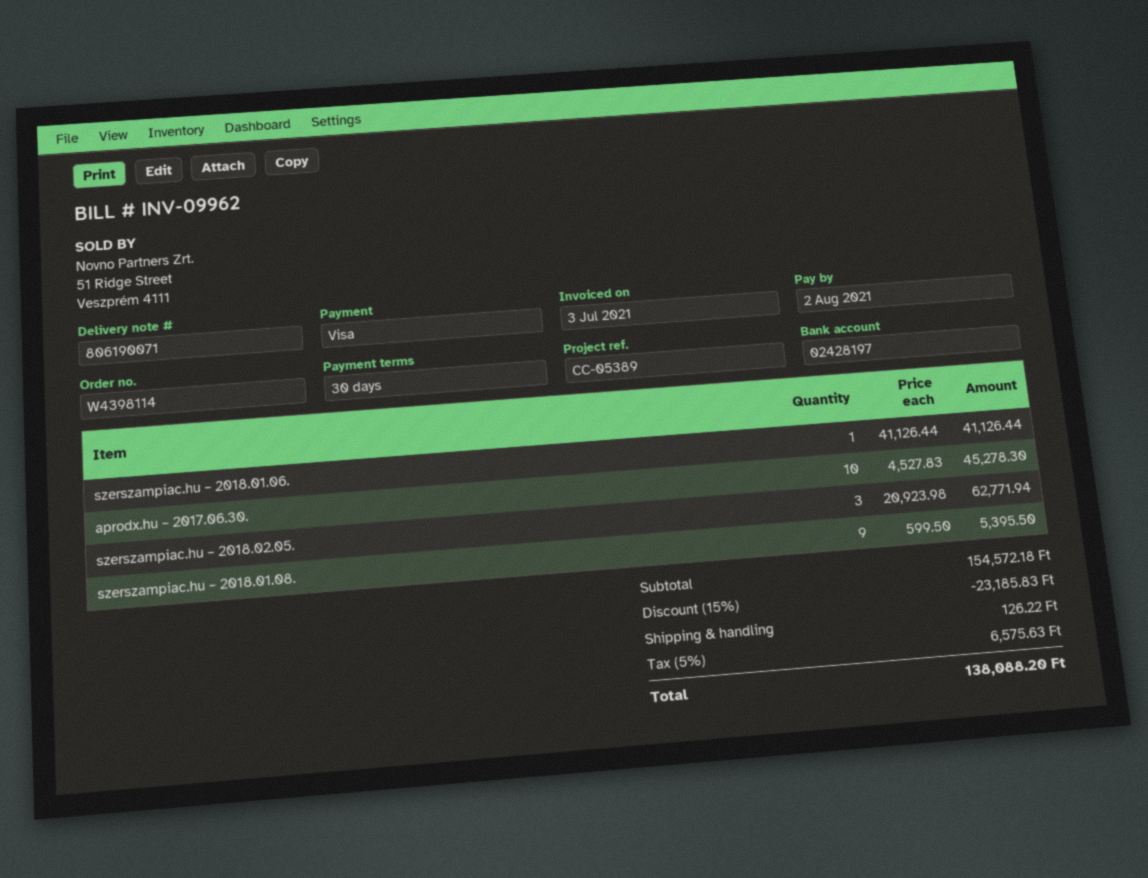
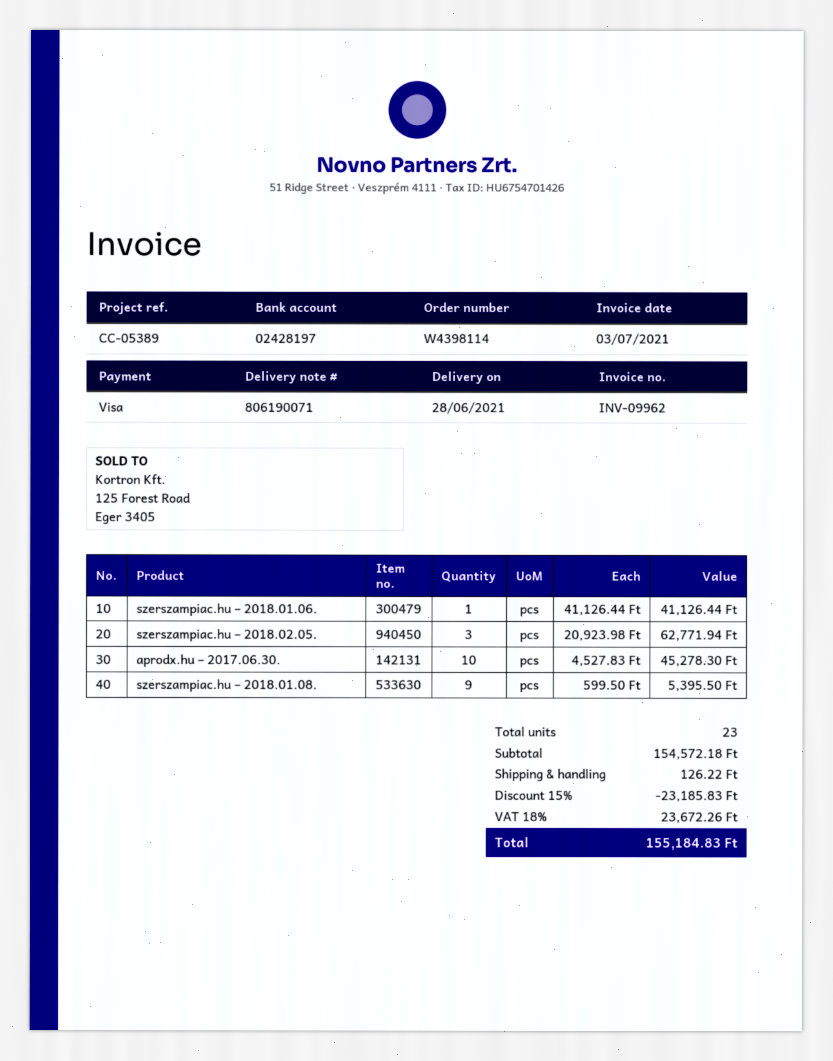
tax: 5% = 6575.63 -> 18% = 23672.26
total: 138088.20 -> 155184.83

